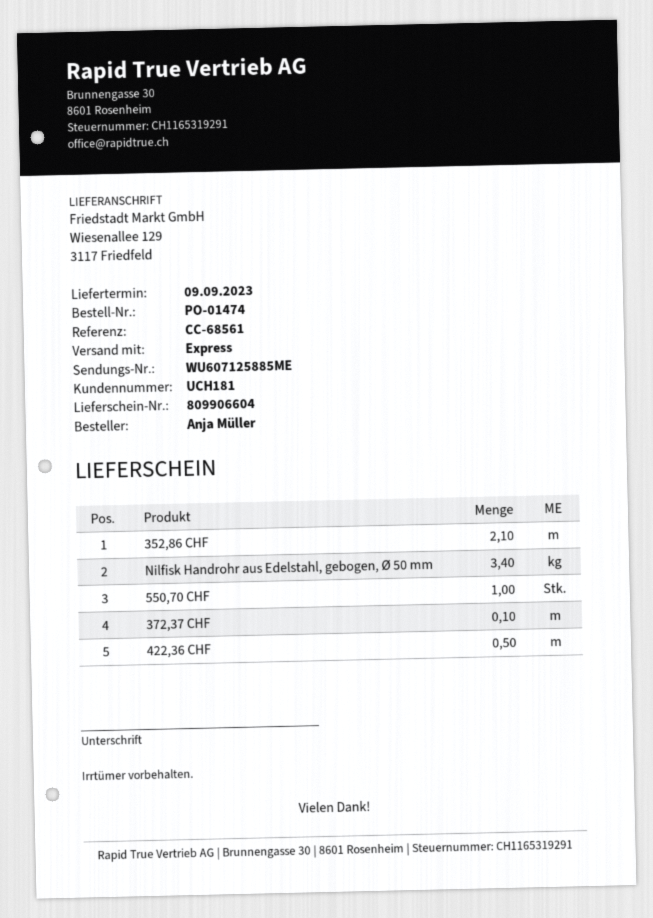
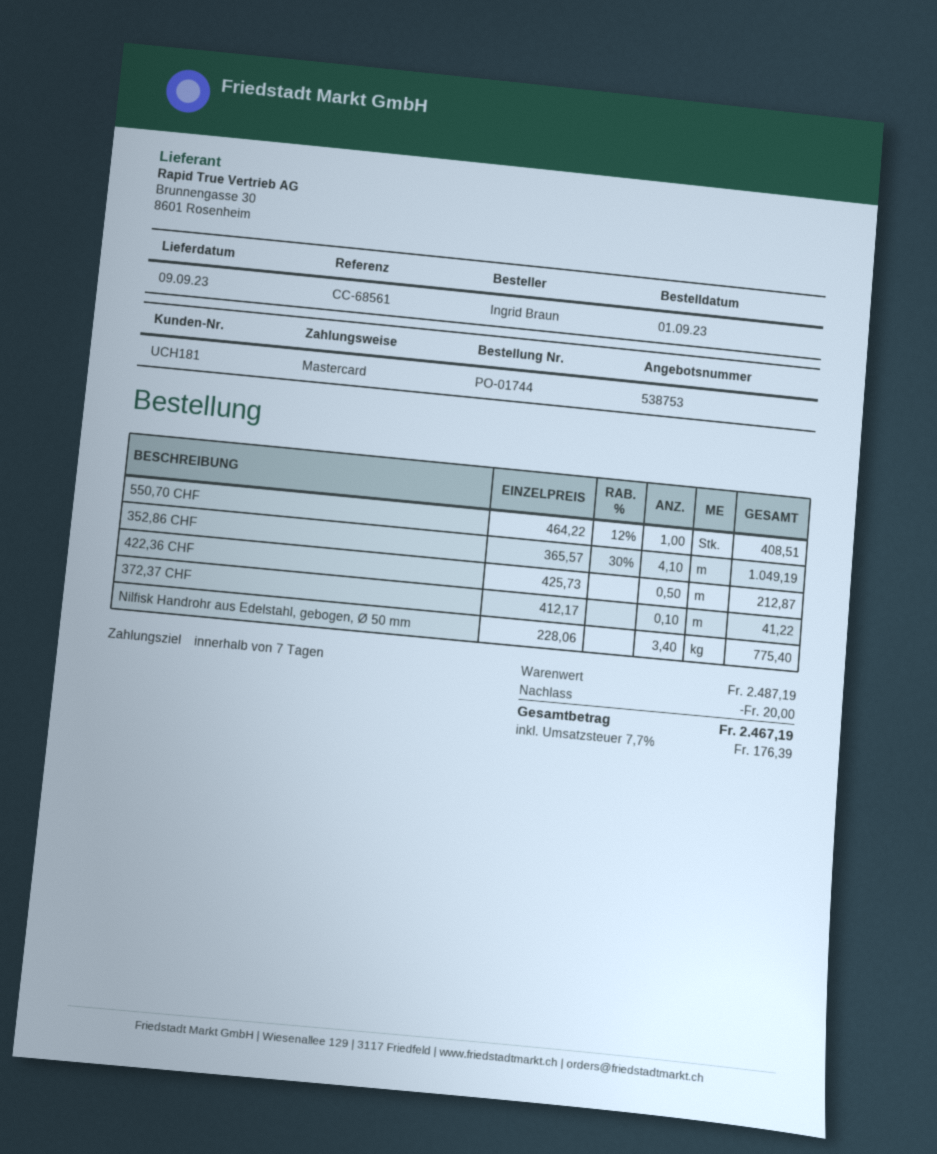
order number: PO-01474 -> PO-01744
ordered by: Anja Müller -> Ingrid Braun
352,86 CHF: 2.1 -> 4.1

